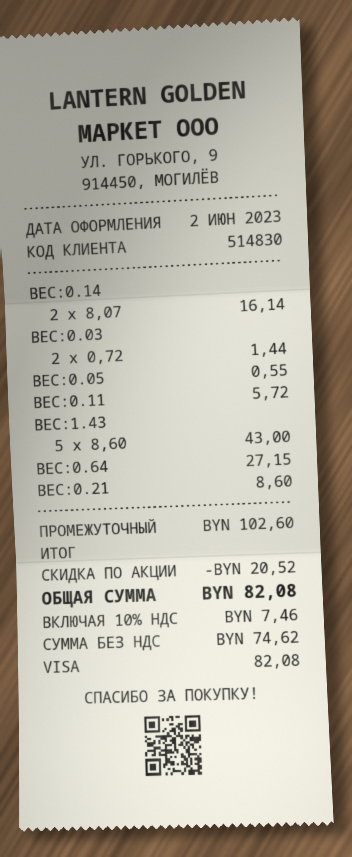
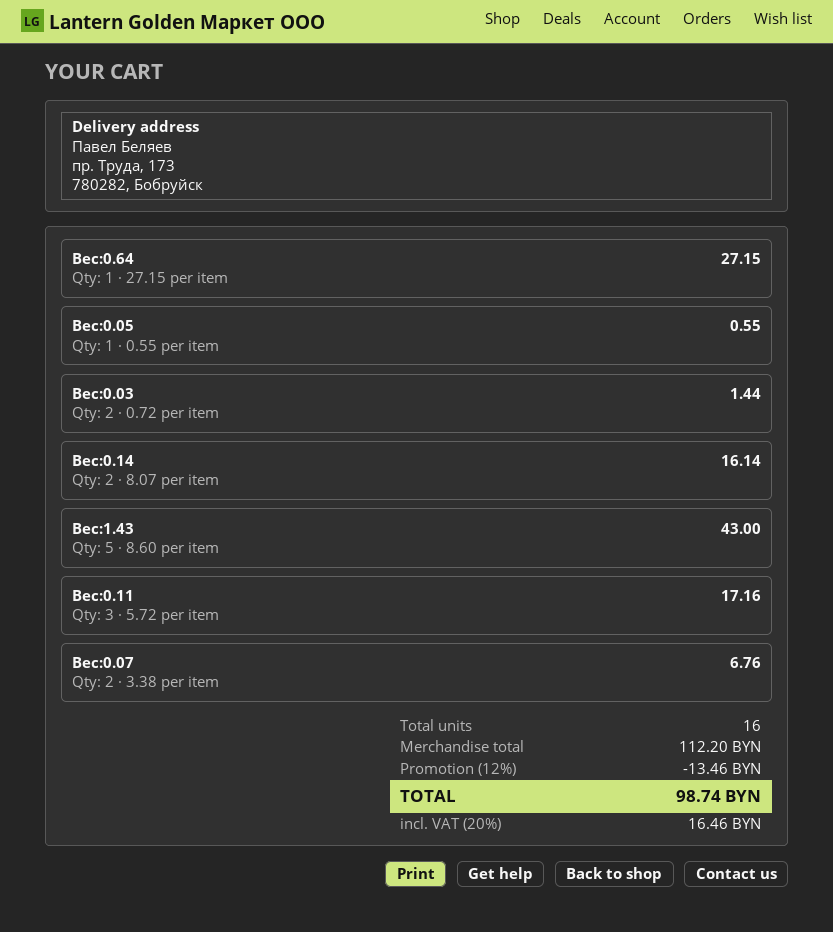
ВЕС:0.11: 1 x 5.72 = 5.72 -> 3 x 5.72 = 17.16
ВЕС:0.21: 1 x 8.60 = 8.60 -> none
Вес:0.07: none -> 2 x 3.38 = 6.76
subtotal: 102.60 -> 112.20
discount: 20.52 -> 13.46
tax: 10% = 7.46 -> 20% = 16.46
total: 82.08 -> 98.74

